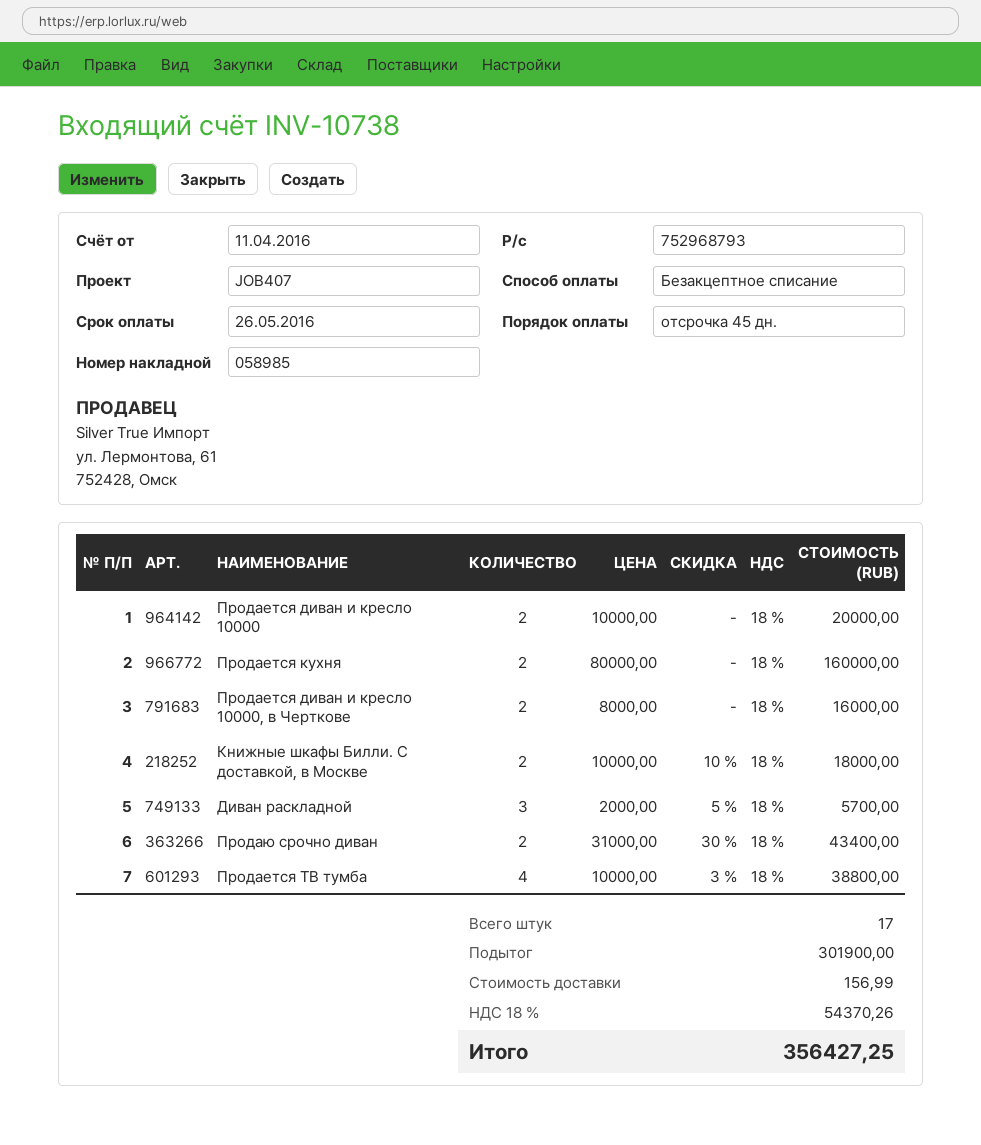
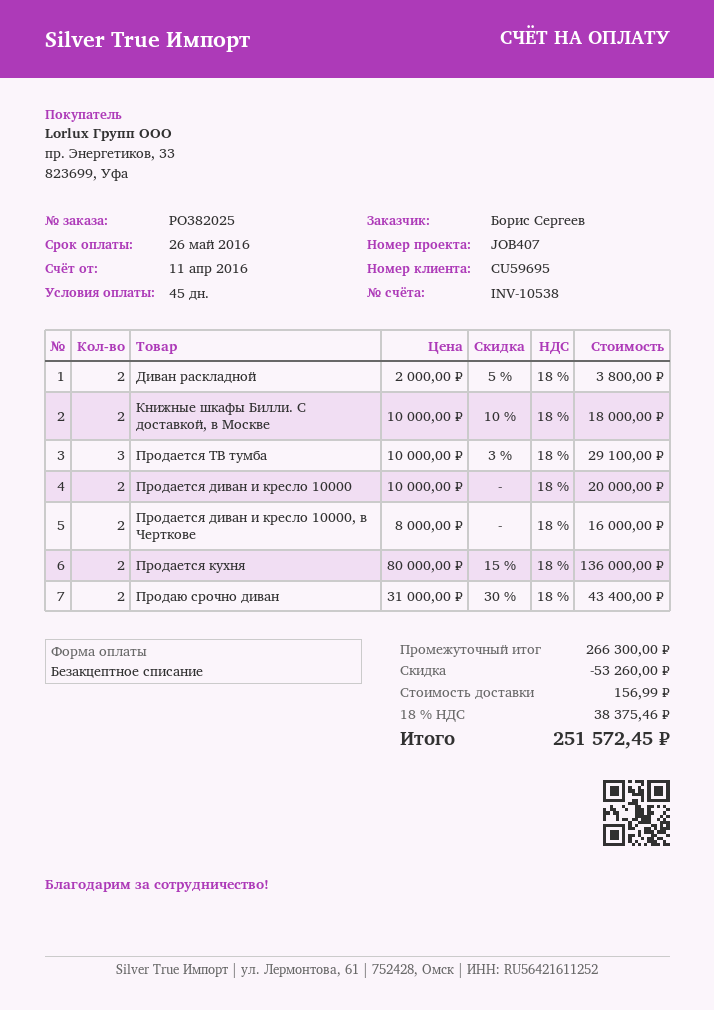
invoice number: INV-10738 -> INV-10538
Продается кухня: 2 x 80000.00 = 160000.00 -> 2 x 80000.00 - 15% = 136000.00
Диван раскладной: 3 x 2000.00 - 5% = 5700.00 -> 2 x 2000.00 - 5% = 3800.00
Продается ТВ тумба: 4 x 10000.00 - 3% = 38800.00 -> 3 x 10000.00 - 3% = 29100.00
subtotal: 301900.00 -> 266300.00
discount: none -> 53260.00
tax: 18% = 54370.26 -> 18% = 38375.46
total: 356427.25 -> 251572.45

